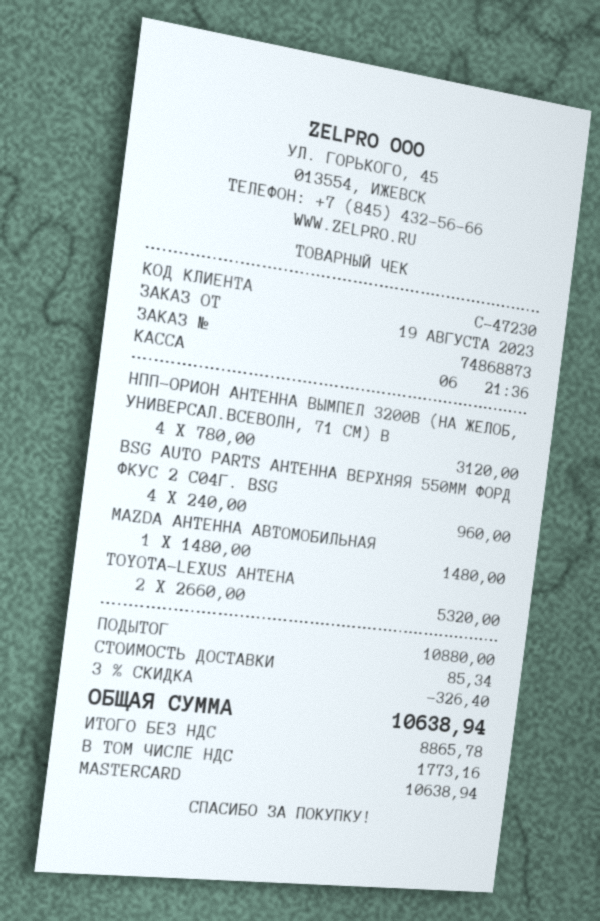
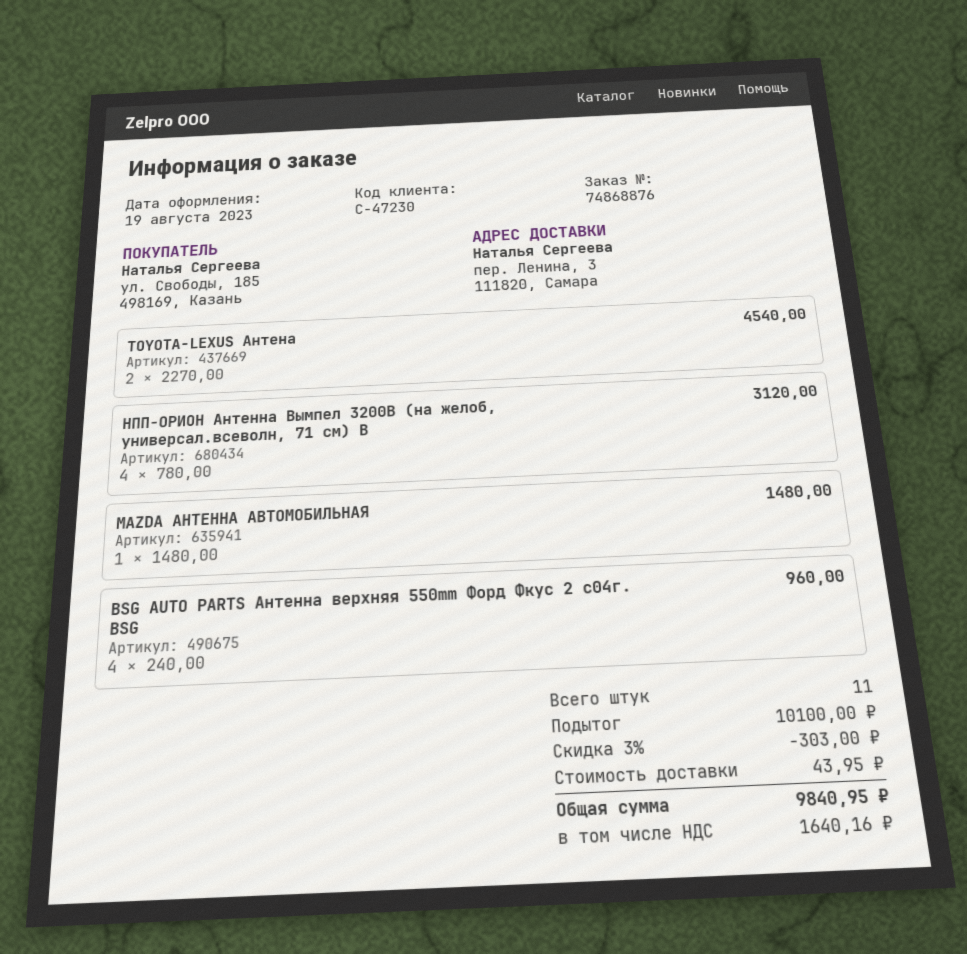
order number: 74868873 -> 74868876
TOYOTA-LEXUS АНТЕНА: 2 x 2660.00 = 5320.00 -> 2 x 2270.00 = 4540.00
subtotal: 10880.00 -> 10100.00
discount: 3% = 326.40 -> 3% = 303.00
shipping: 85.34 -> 43.95
tax: 1773.16 -> 1640.16
total: 10638.94 -> 9840.95

